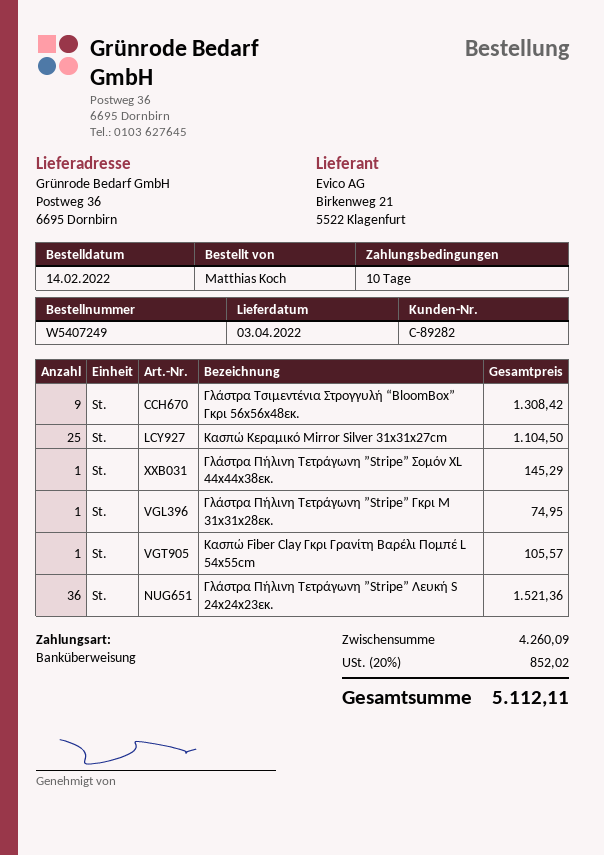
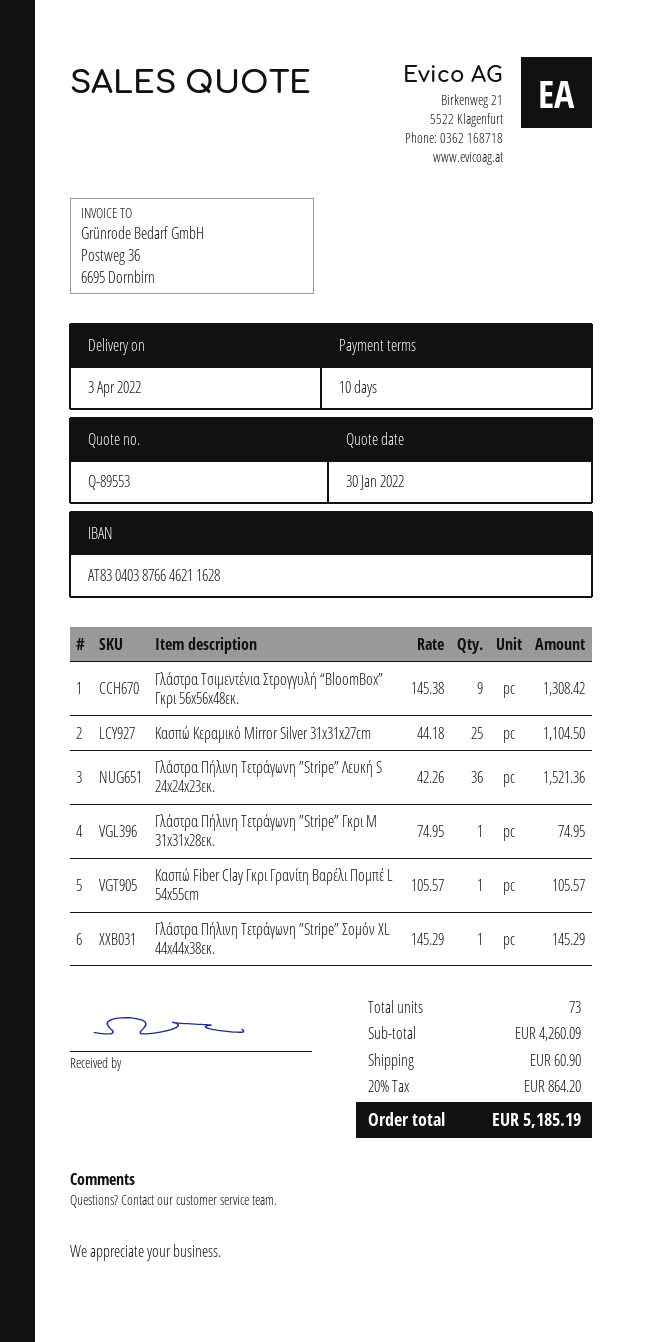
shipping: none -> 60.90
tax: 20% = 852.02 -> 20% = 864.20
total: 5112.11 -> 5185.19

